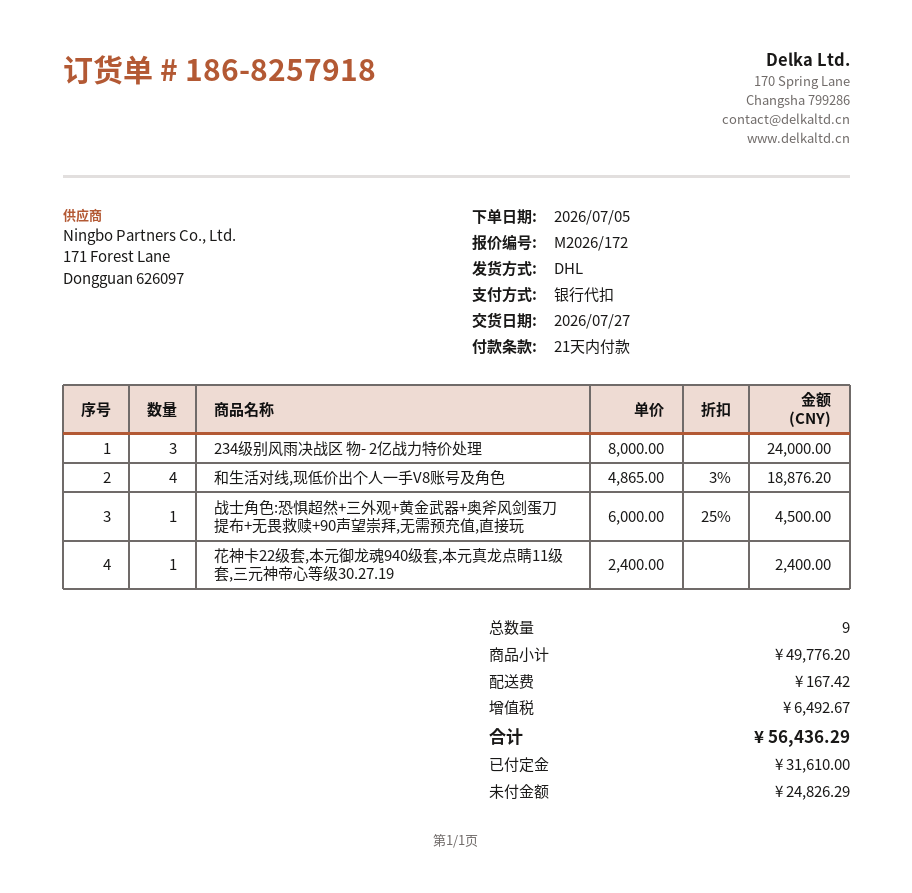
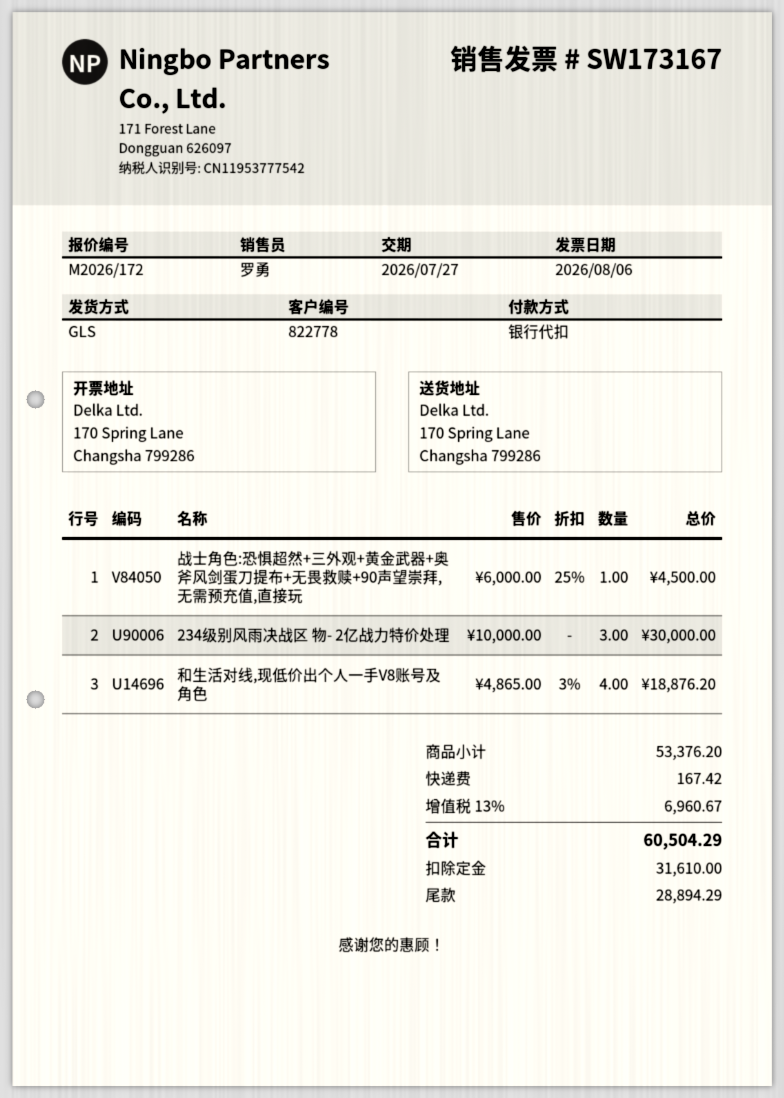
shipping method: DHL -> GLS
234级别风雨决战区 物- 2亿战力特价处理: 3 x 8000.00 = 24000.00 -> 3 x 10000.00 = 30000.00
花神卡22级套,本元御龙魂940级套,本元真龙点睛11级套,三元神帝心等级30.27.19: 1 x 2400.00 = 2400.00 -> none
subtotal: 49776.20 -> 53376.20
tax: 6492.67 -> 6960.67
total: 56436.29 -> 60504.29
balance: 24826.29 -> 28894.29

